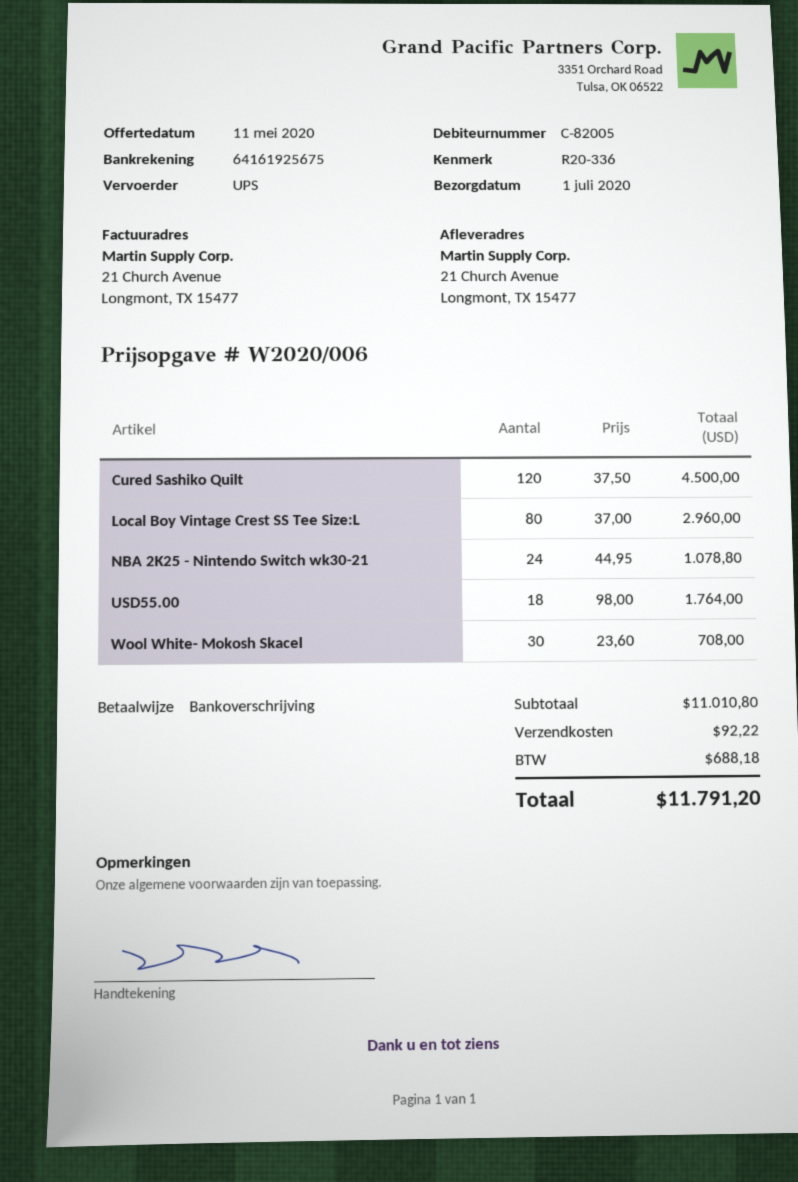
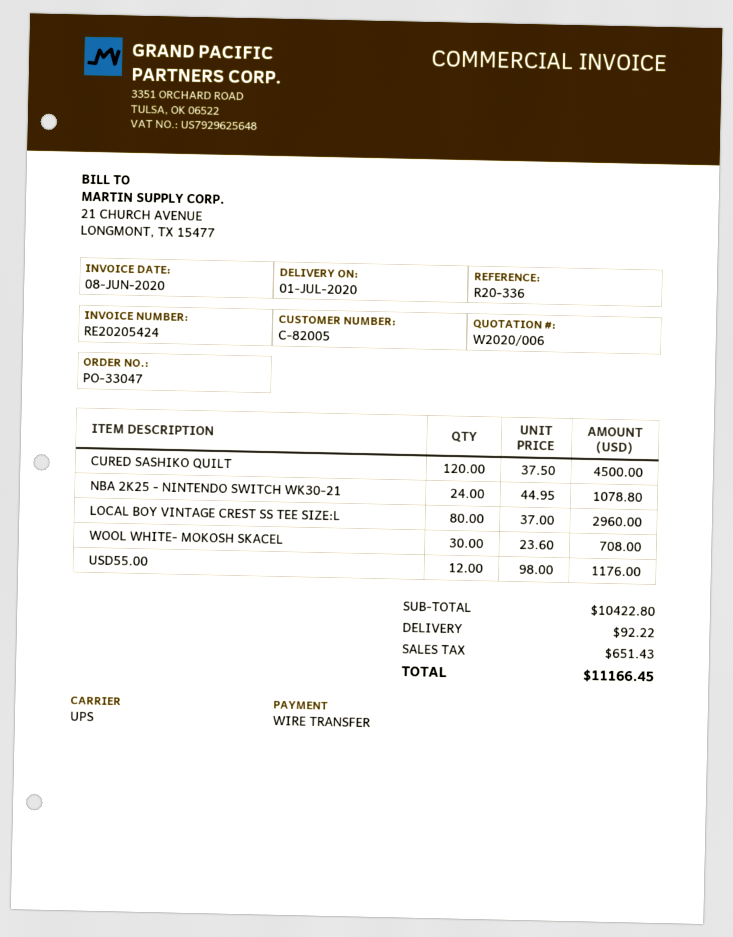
USD55.00: 18 x 98.00 = 1764.00 -> 12 x 98.00 = 1176.00
subtotal: 11010.80 -> 10422.80
tax: 688.18 -> 651.43
total: 11791.20 -> 11166.45

